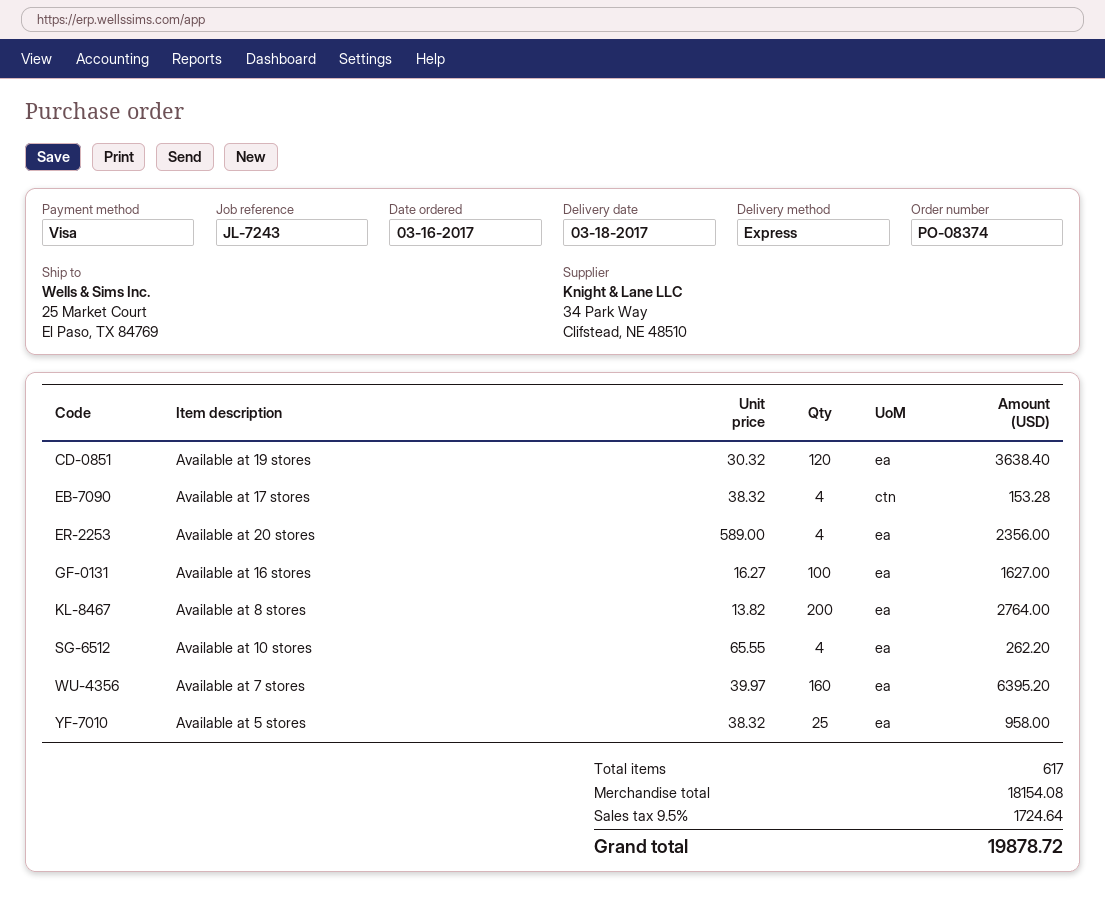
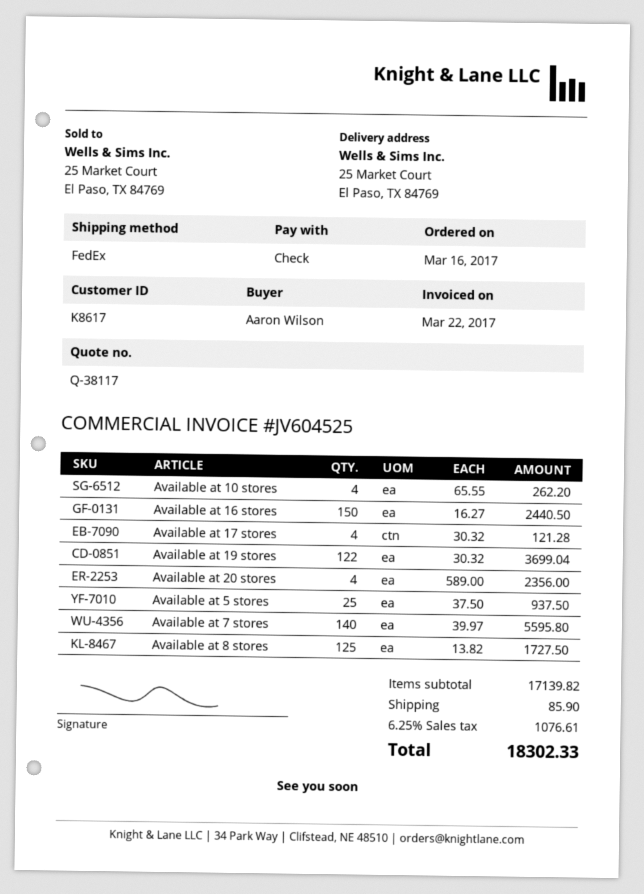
payment method: Visa -> cheque
shipping method: express -> FedEx
Available at 19 stores: 120 x 30.32 = 3638.40 -> 122 x 30.32 = 3699.04
Available at 17 stores: 4 x 38.32 = 153.28 -> 4 x 30.32 = 121.28
Available at 16 stores: 100 x 16.27 = 1627.00 -> 150 x 16.27 = 2440.50
Available at 8 stores: 200 x 13.82 = 2764.00 -> 125 x 13.82 = 1727.50
Available at 7 stores: 160 x 39.97 = 6395.20 -> 140 x 39.97 = 5595.80
Available at 5 stores: 25 x 38.32 = 958.00 -> 25 x 37.50 = 937.50
subtotal: 18154.08 -> 17139.82
shipping: none -> 85.90
tax: 9.5% = 1724.64 -> 6.25% = 1076.61
total: 19878.72 -> 18302.33

